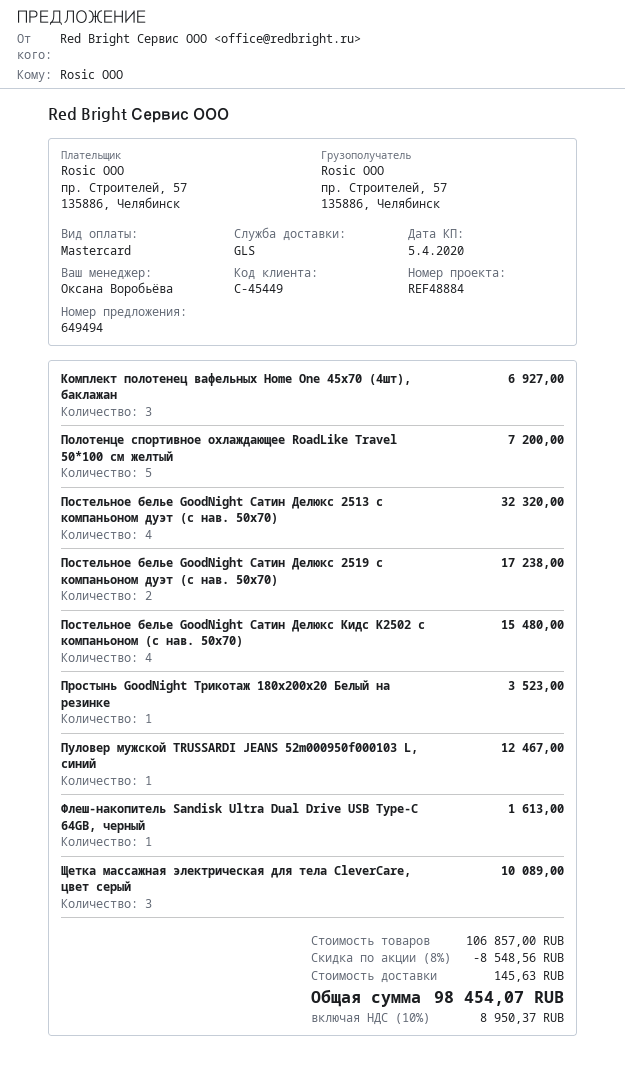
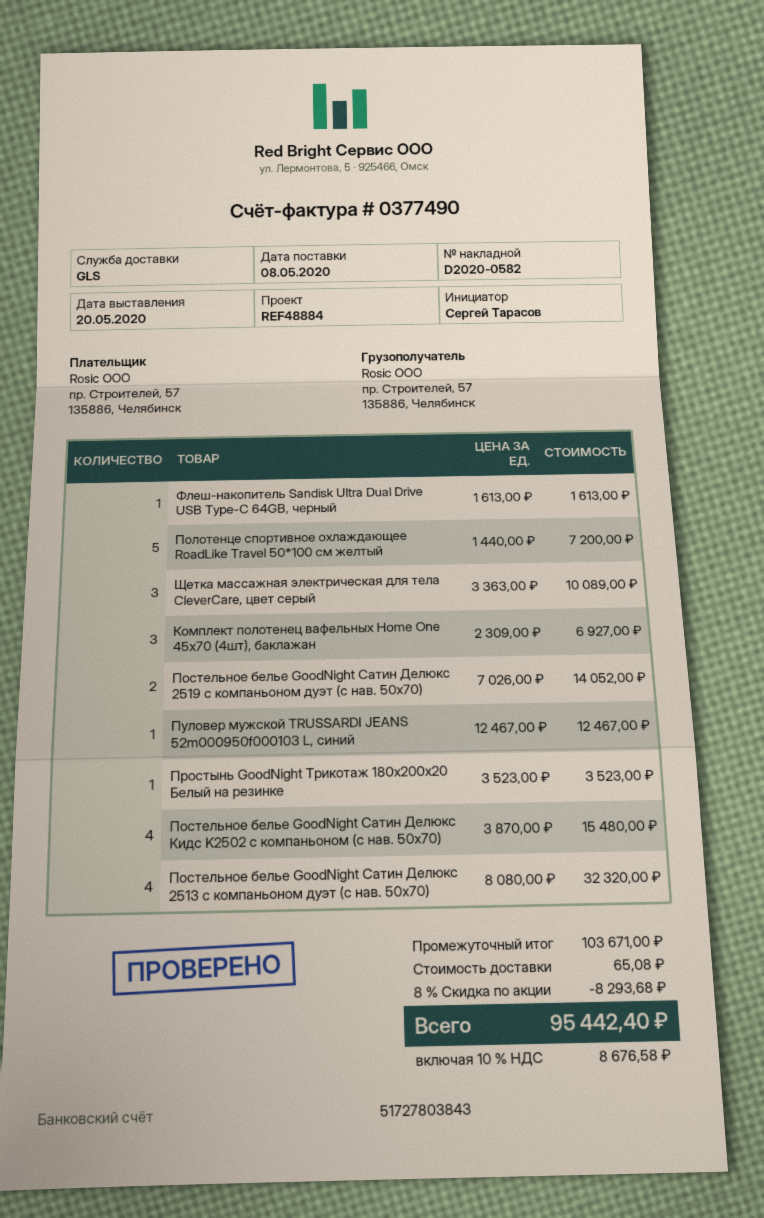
Постельное белье GoodNight Сатин Делюкс 2519 с компаньоном дуэт (с нав. 50х70): 2 for 17238.00 -> 2 for 14052.00
subtotal: 106857.00 -> 103671.00
discount: 8% = 8548.56 -> 8% = 8293.68
shipping: 145.63 -> 65.08
tax: 10% = 8950.37 -> 10% = 8676.58
total: 98454.07 -> 95442.40

